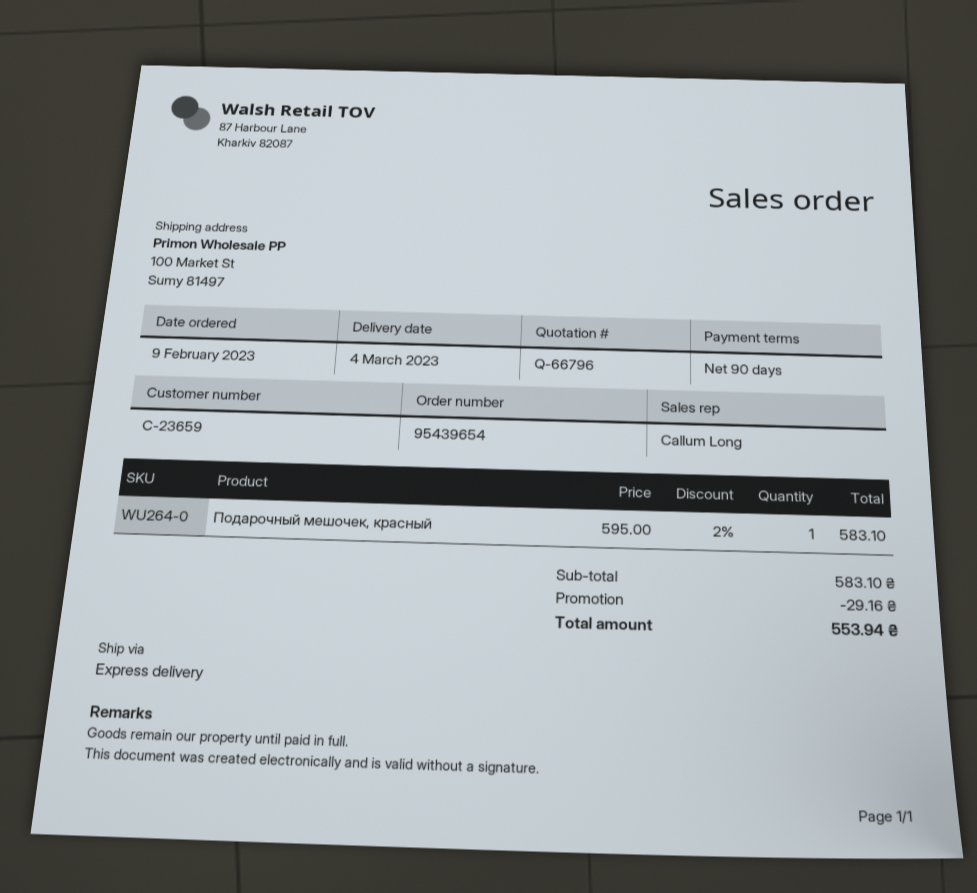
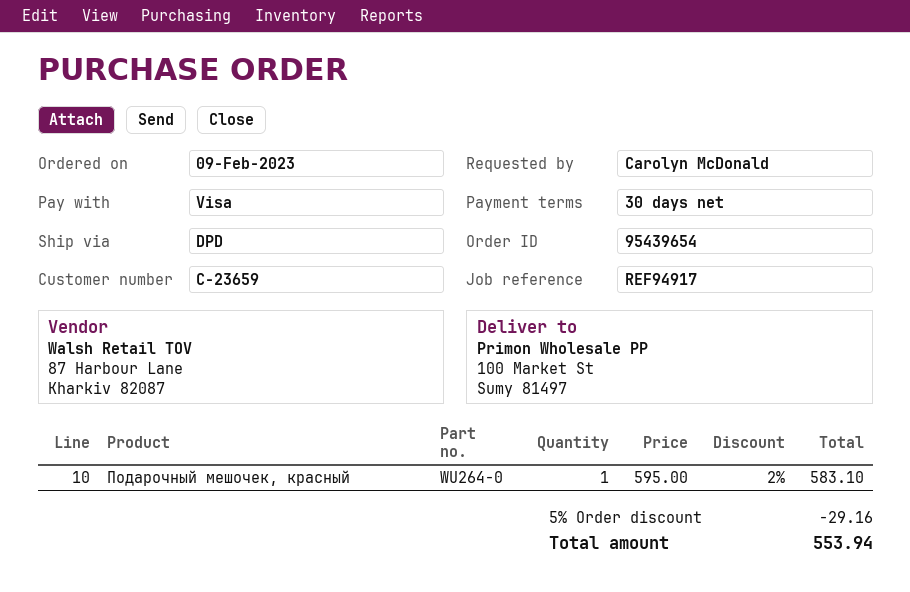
payment terms: 90 days -> 30 days
shipping method: express -> DPD

